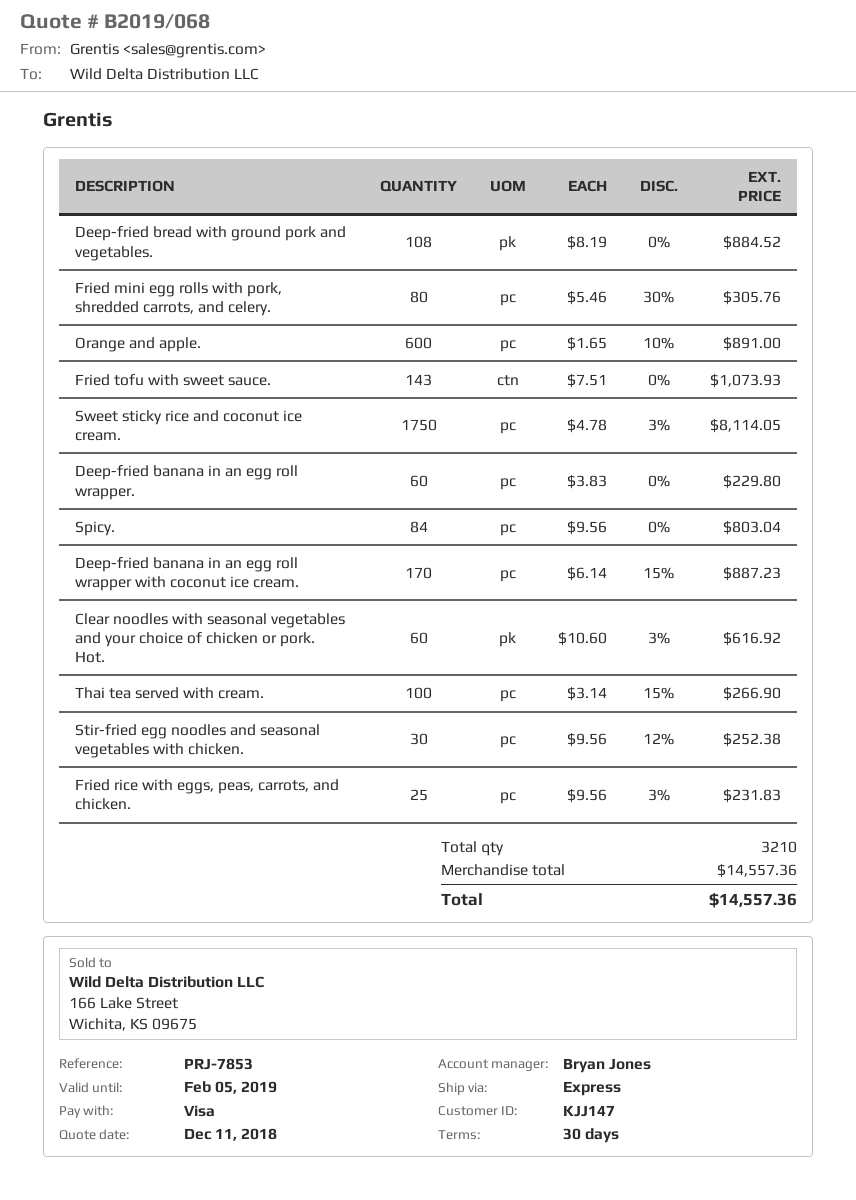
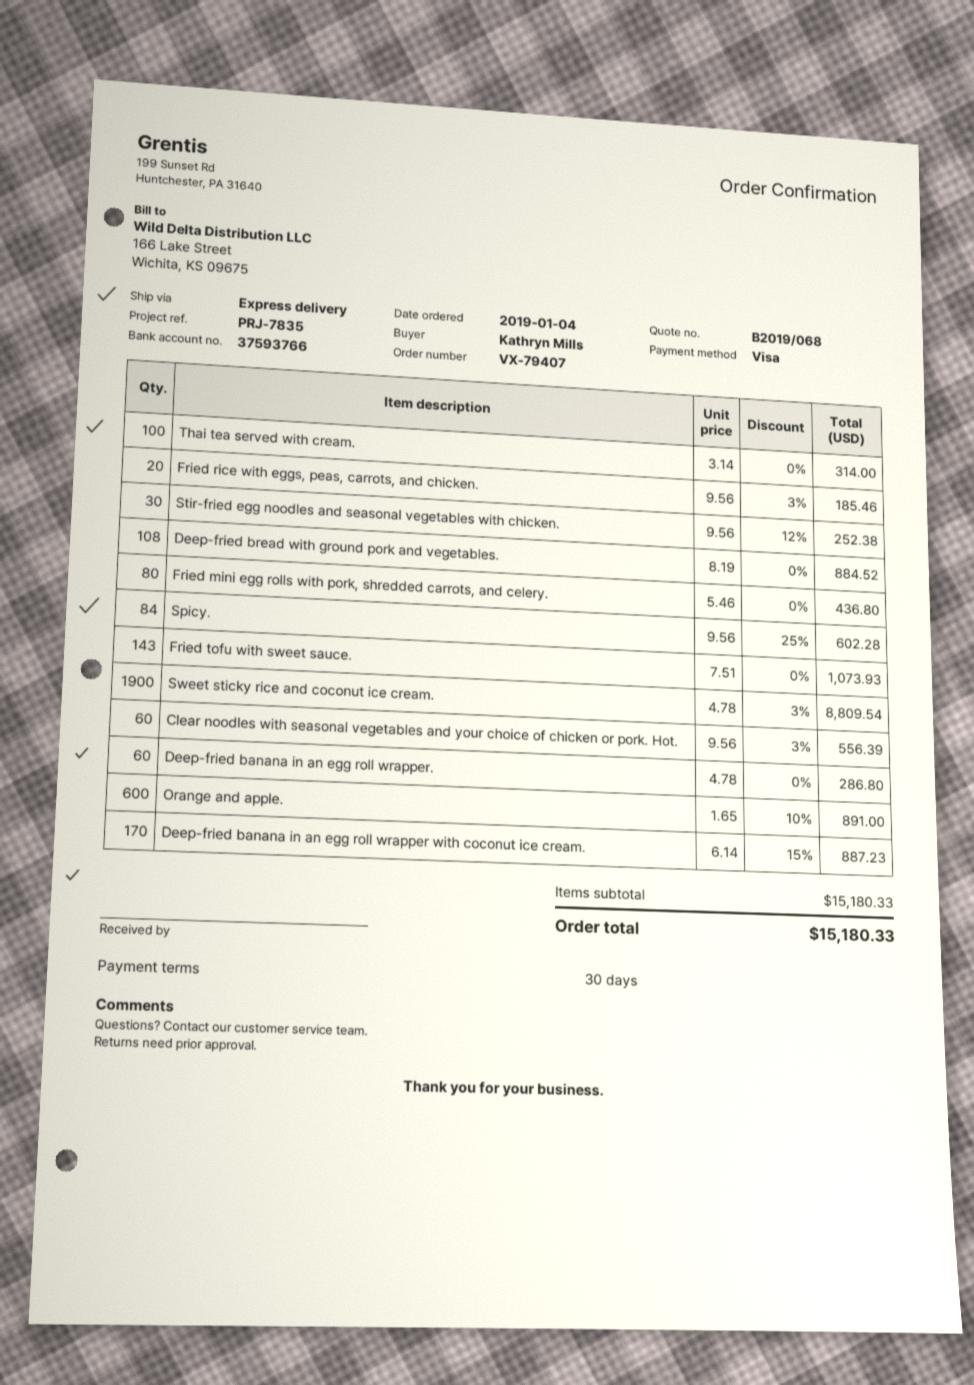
reference: PRJ-7853 -> PRJ-7835
Fried mini egg rolls with pork, shredded carrots, and celery.: 80 x 5.46 - 30% = 305.76 -> 80 x 5.46 = 436.80
Sweet sticky rice and coconut ice cream.: 1750 x 4.78 - 3% = 8114.05 -> 1900 x 4.78 - 3% = 8809.54
Deep-fried banana in an egg roll wrapper.: 60 x 3.83 = 229.80 -> 60 x 4.78 = 286.80
Spicy.: 84 x 9.56 = 803.04 -> 84 x 9.56 - 25% = 602.28
Clear noodles with seasonal vegetables and your choice of chicken or pork. Hot.: 60 x 10.60 - 3% = 616.92 -> 60 x 9.56 - 3% = 556.39
Thai tea served with cream.: 100 x 3.14 - 15% = 266.90 -> 100 x 3.14 = 314.00
Fried rice with eggs, peas, carrots, and chicken.: 25 x 9.56 - 3% = 231.83 -> 20 x 9.56 - 3% = 185.46
subtotal: 14557.36 -> 15180.33
total: 14557.36 -> 15180.33

